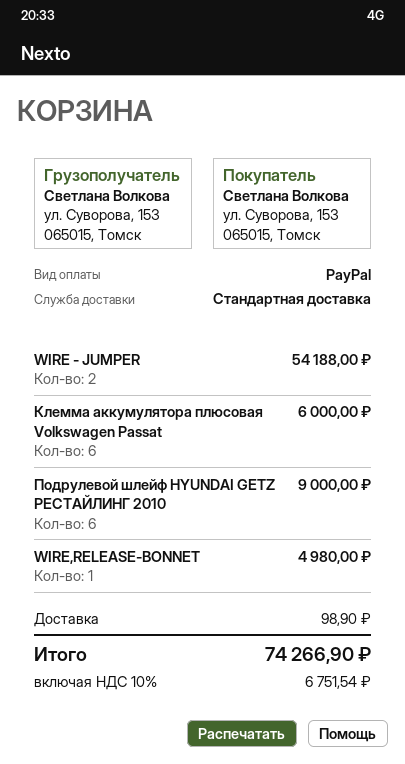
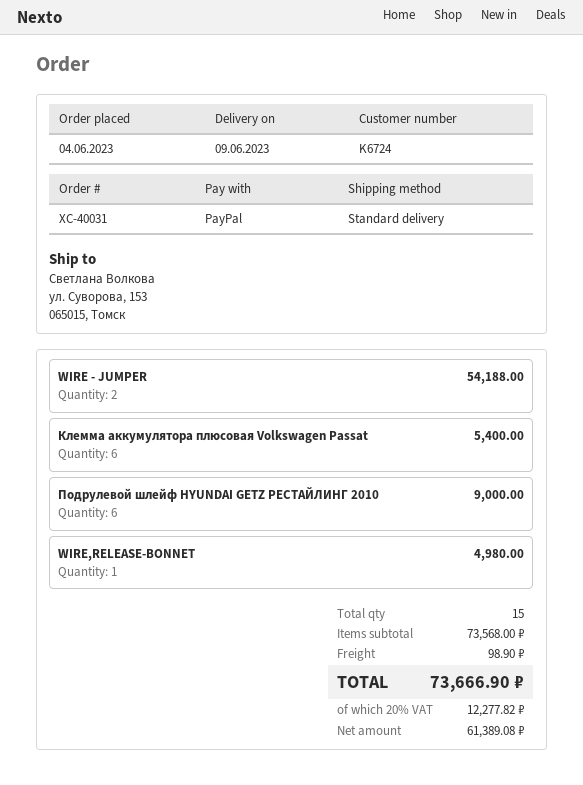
Клемма аккумулятора плюсовая Volkswagen Passat: 6 for 6000.00 -> 6 for 5400.00
tax: 10% = 6751.54 -> 20% = 12277.82
total: 74266.90 -> 73666.90

